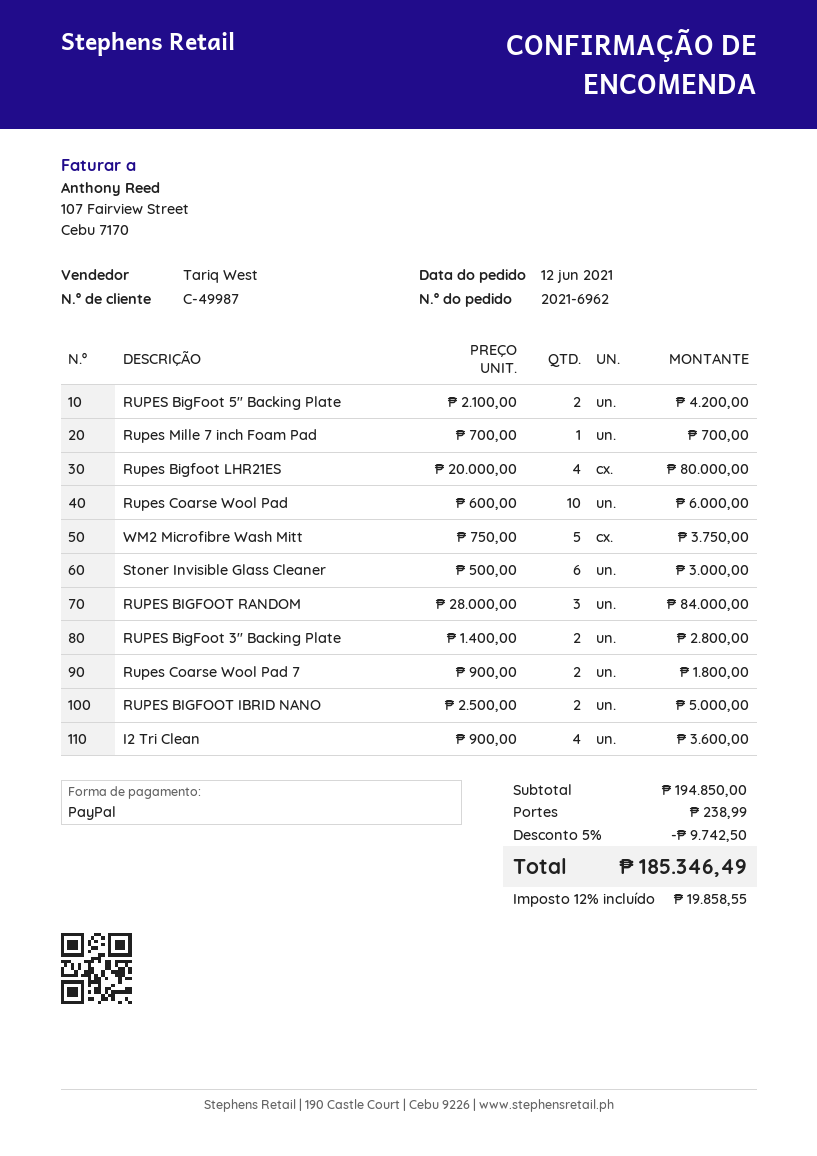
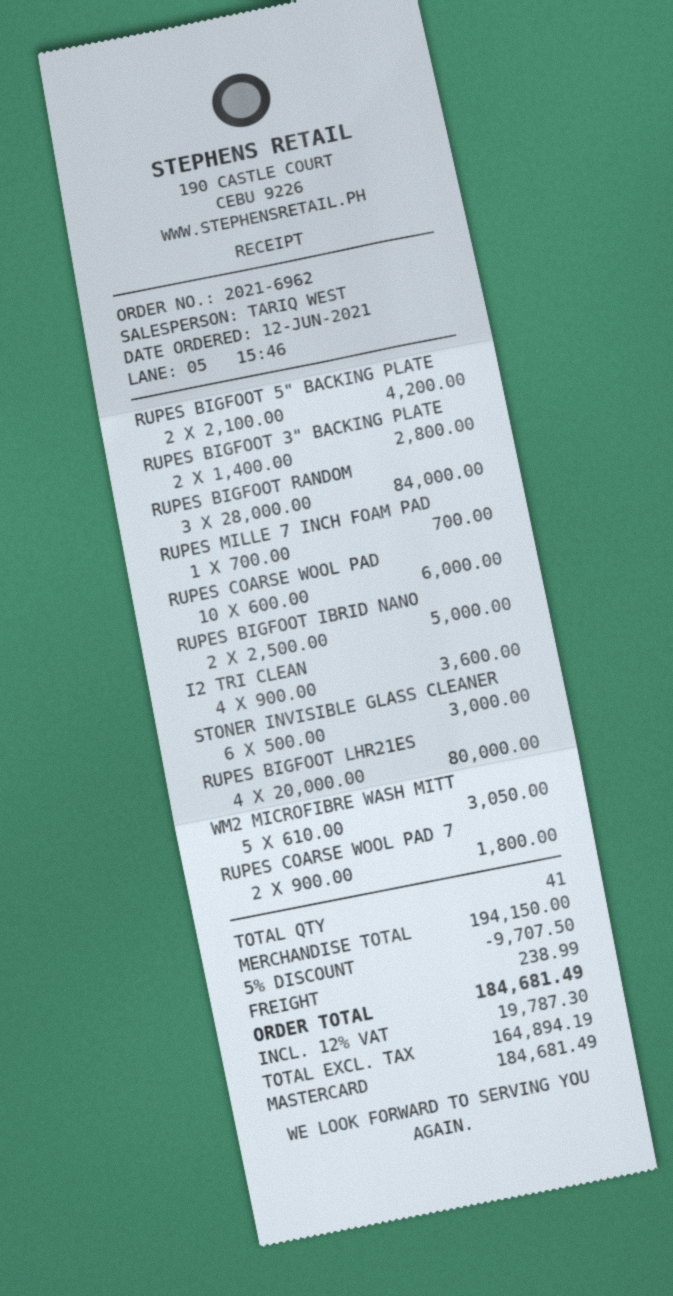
payment method: PayPal -> Mastercard
WM2 Microfibre Wash Mitt: 5 x 750.00 = 3750.00 -> 5 x 610.00 = 3050.00
subtotal: 194850.00 -> 194150.00
discount: 5% = 9742.50 -> 5% = 9707.50
tax: 12% = 19858.55 -> 12% = 19787.30
total: 185346.49 -> 184681.49

